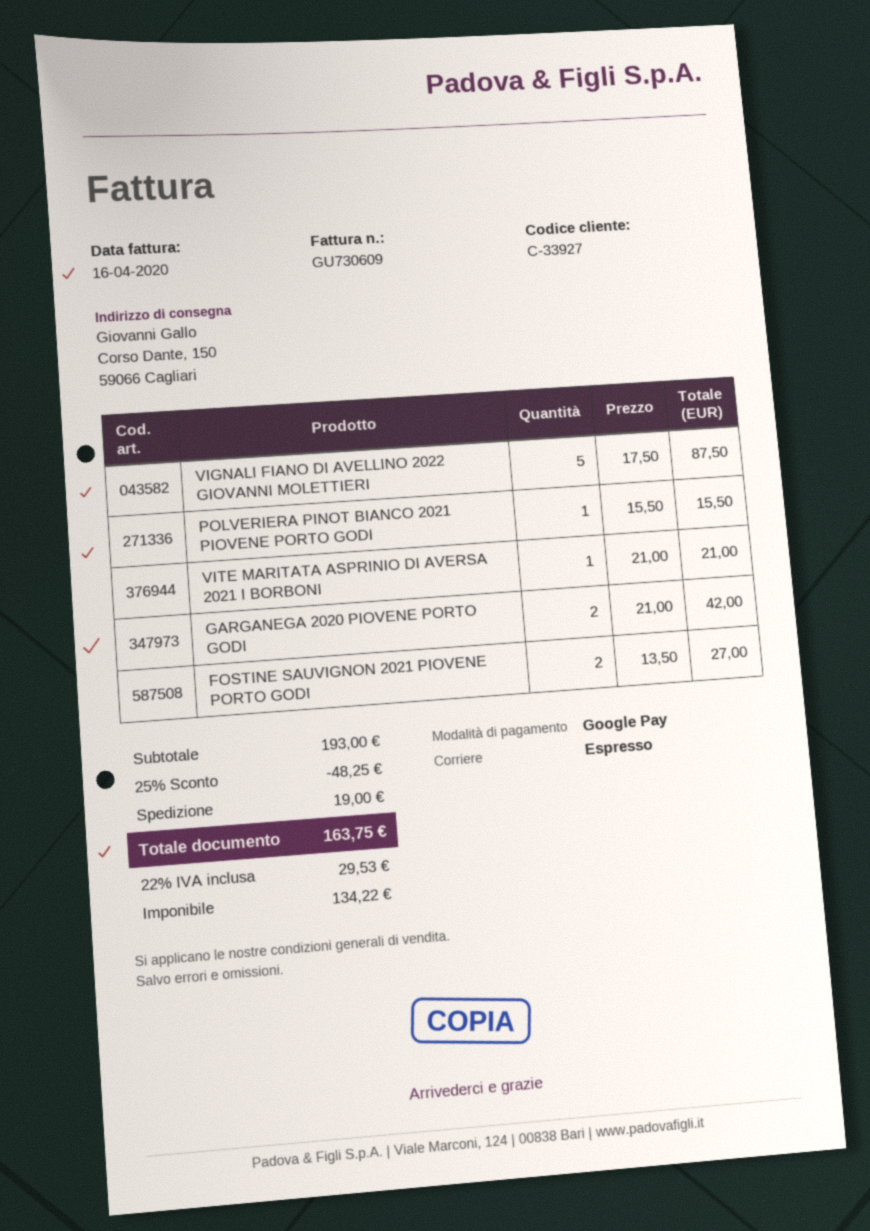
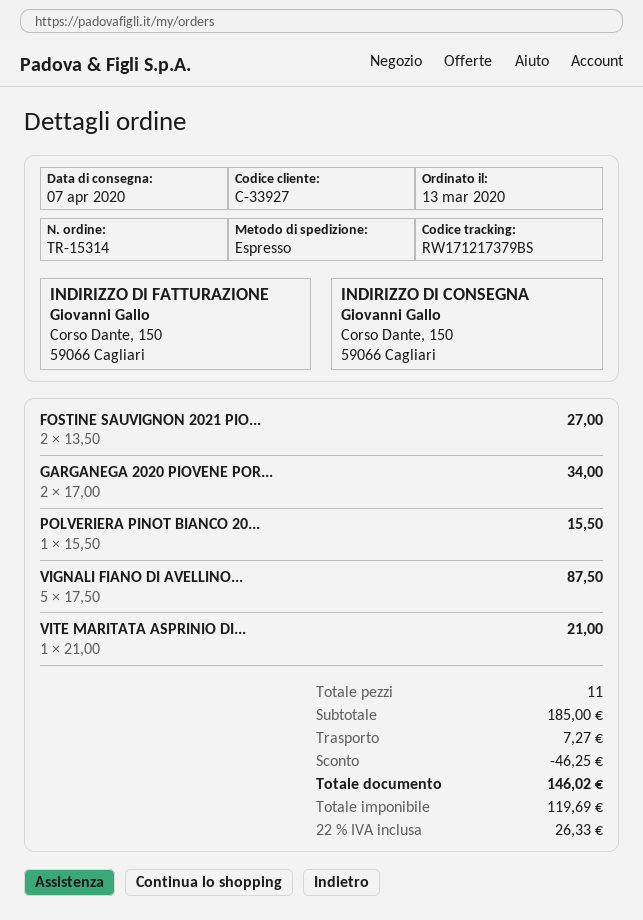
GARGANEGA 2020 PIOVENE PORTO GODI: 2 x 21.00 = 42.00 -> 2 x 17.00 = 34.00
subtotal: 193.00 -> 185.00
discount: 48.25 -> 46.25
shipping: 19.00 -> 7.27
net: 134.22 -> 119.69
tax: 22% = 29.53 -> 22% = 26.33
total: 163.75 -> 146.02

